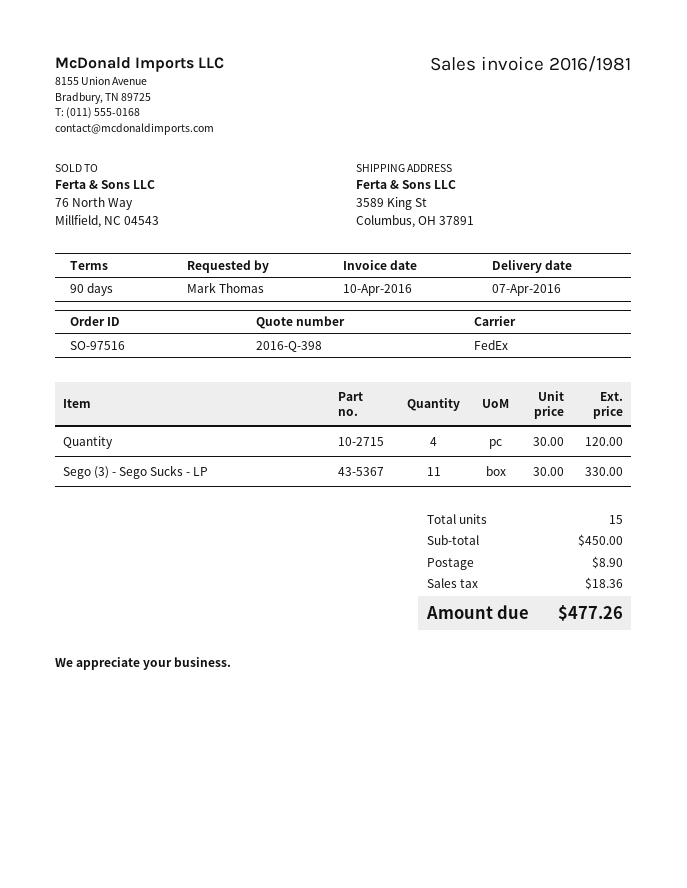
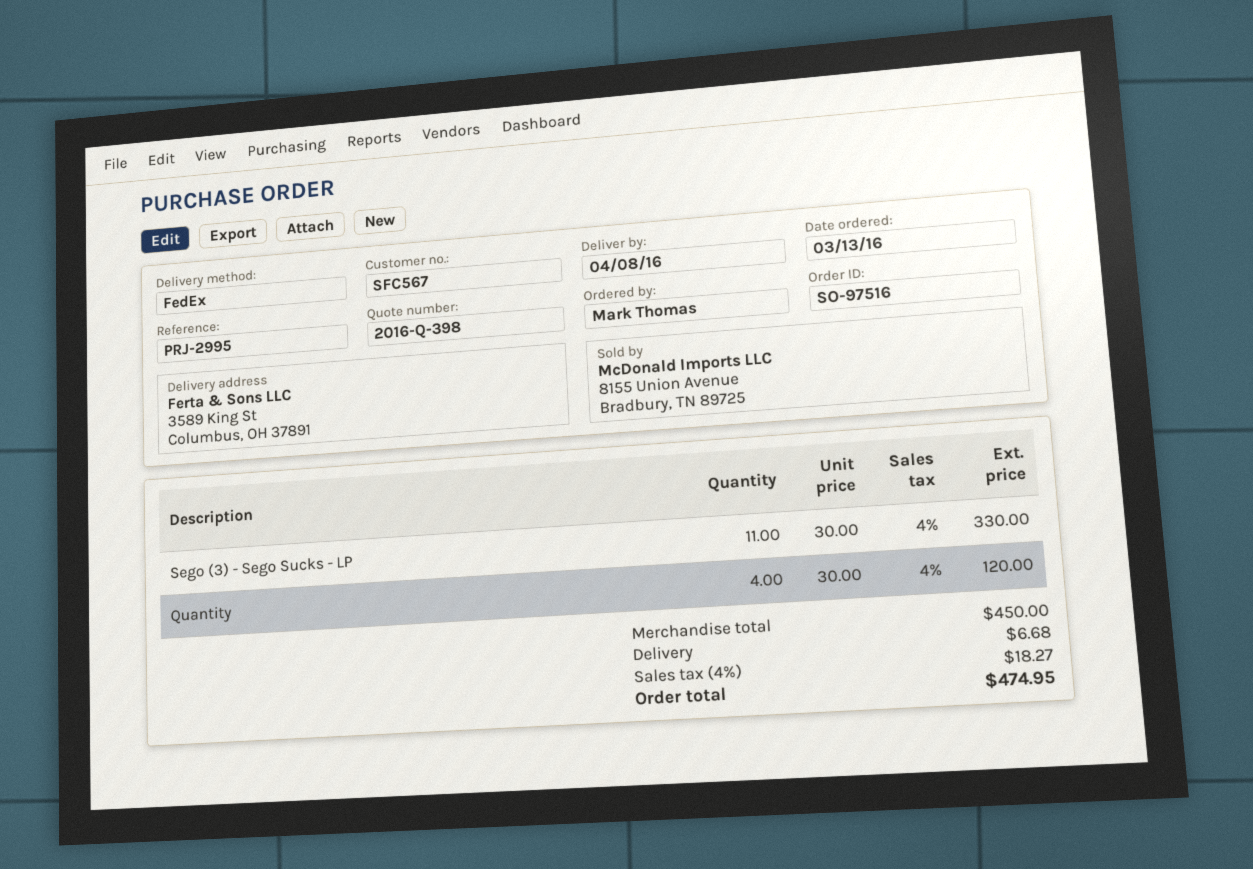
delivery date: 2016-04-07 -> 2016-04-08
shipping: 8.90 -> 6.68
tax: 18.36 -> 18.27
total: 477.26 -> 474.95

